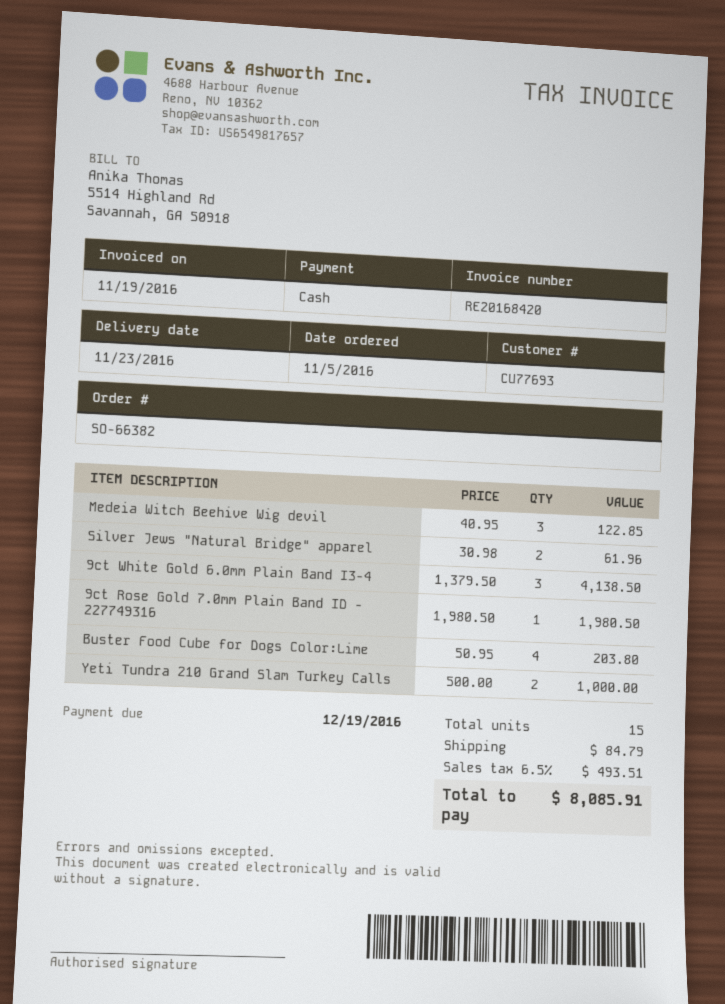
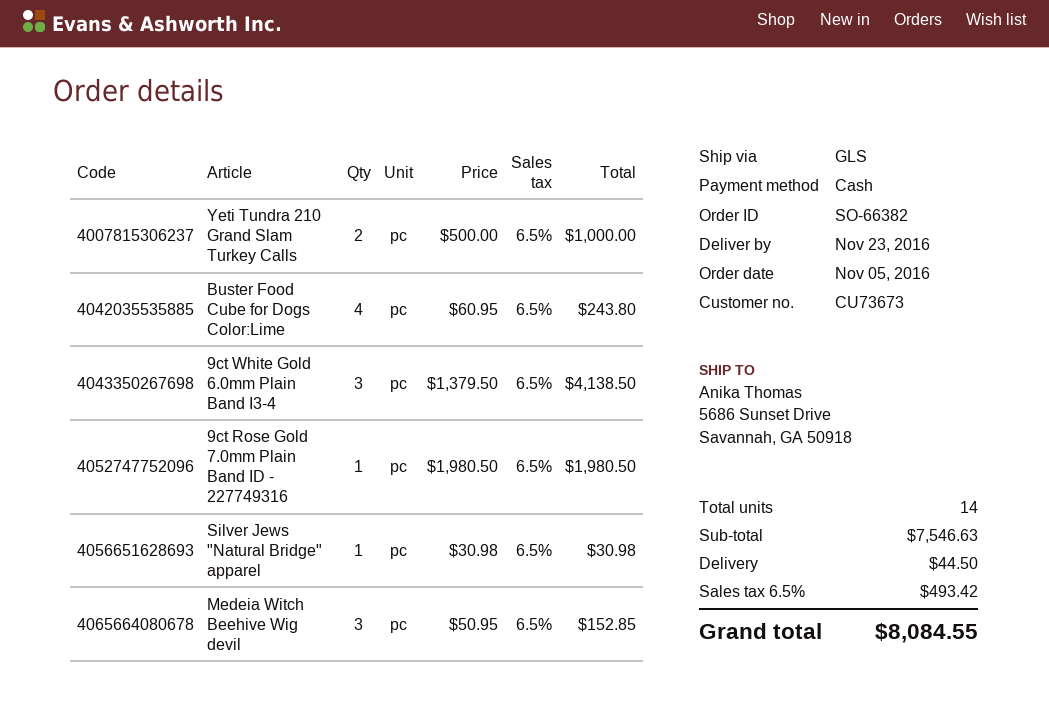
customer number: CU77693 -> CU73673
Medeia Witch Beehive Wig devil: 3 x 40.95 = 122.85 -> 3 x 50.95 = 152.85
Silver Jews "Natural Bridge" apparel: 2 x 30.98 = 61.96 -> 1 x 30.98 = 30.98
Buster Food Cube for Dogs Color:Lime: 4 x 50.95 = 203.80 -> 4 x 60.95 = 243.80
total quantity: 15 -> 14
shipping: 84.79 -> 44.50
tax: 6.5% = 493.51 -> 6.5% = 493.42
total: 8085.91 -> 8084.55

